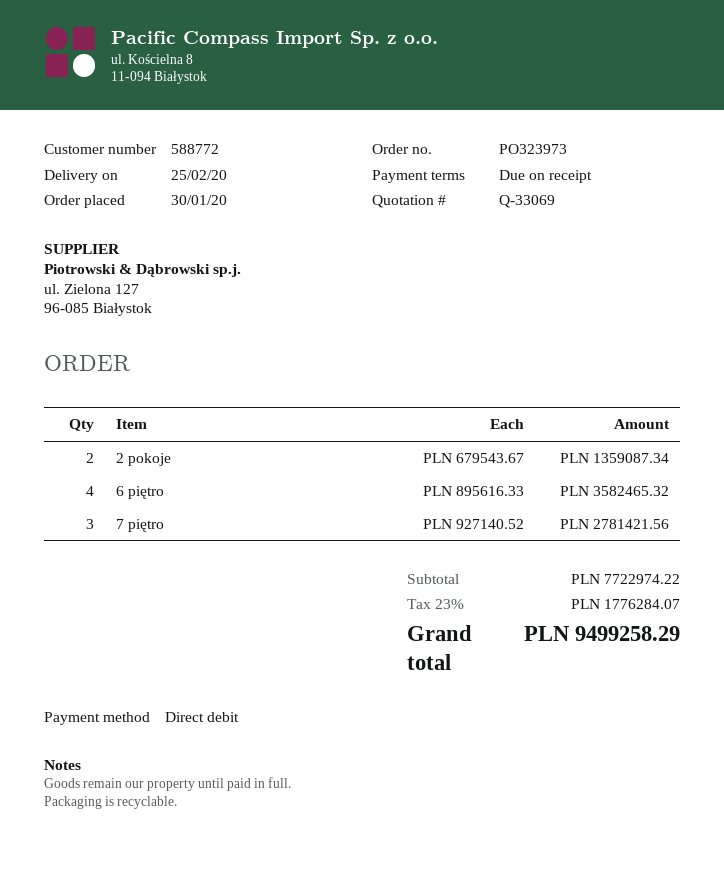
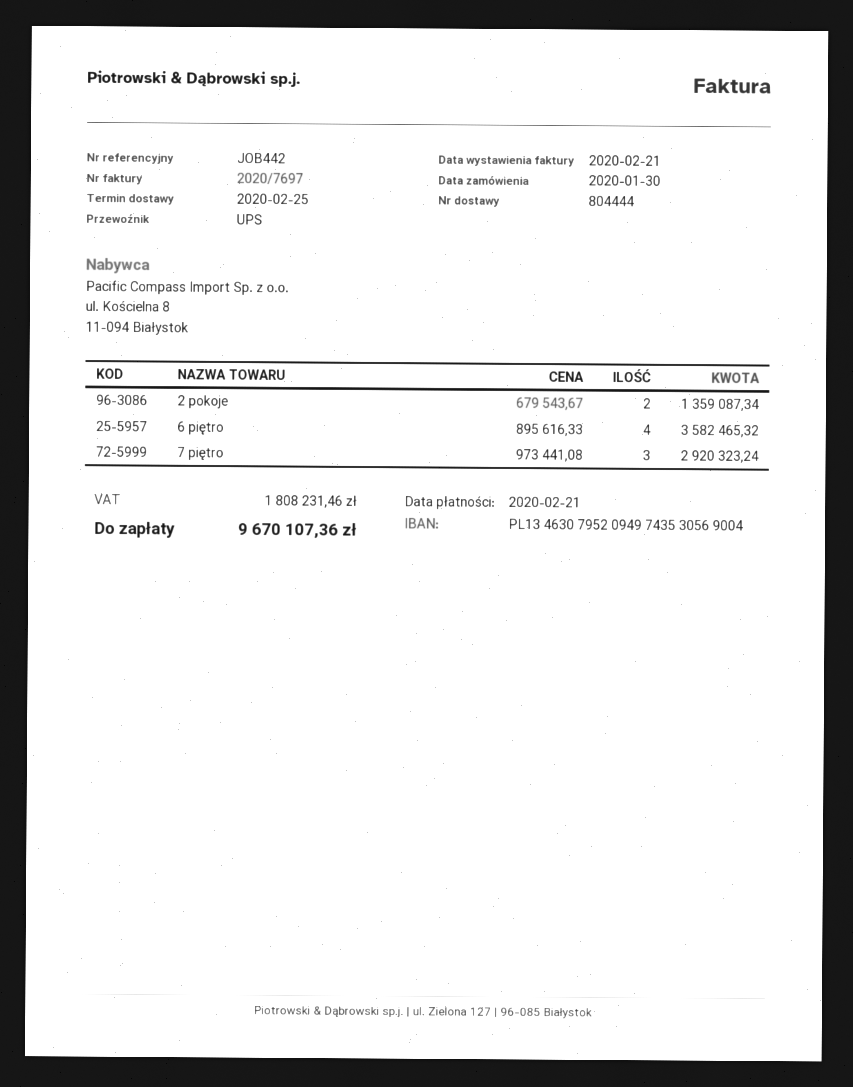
7 piętro: 3 x 927140.52 = 2781421.56 -> 3 x 973441.08 = 2920323.24
tax: 1776284.07 -> 1808231.46
total: 9499258.29 -> 9670107.36

